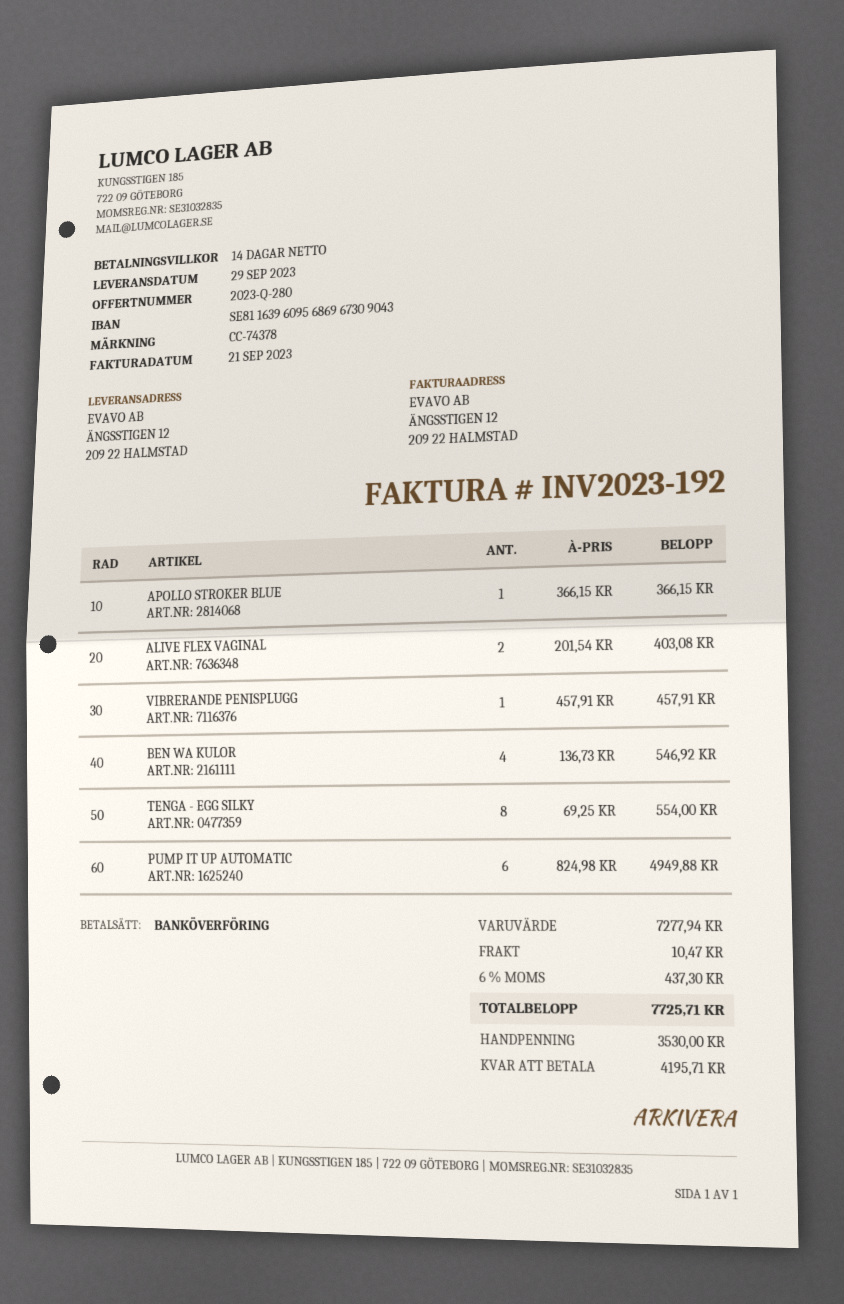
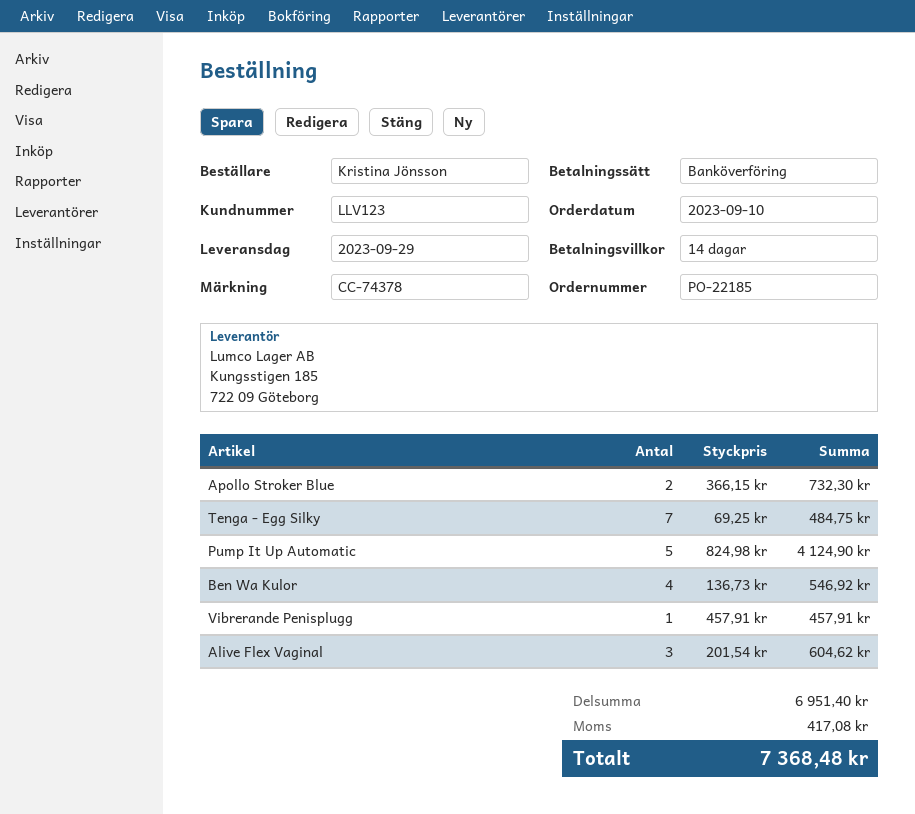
APOLLO STROKER BLUE: 1 x 366.15 = 366.15 -> 2 x 366.15 = 732.30
ALIVE FLEX VAGINAL: 2 x 201.54 = 403.08 -> 3 x 201.54 = 604.62
TENGA - EGG SILKY: 8 x 69.25 = 554.00 -> 7 x 69.25 = 484.75
PUMP IT UP AUTOMATIC: 6 x 824.98 = 4949.88 -> 5 x 824.98 = 4124.90
subtotal: 7277.94 -> 6951.40
shipping: 10.47 -> none
tax: 437.30 -> 417.08
total: 7725.71 -> 7368.48

